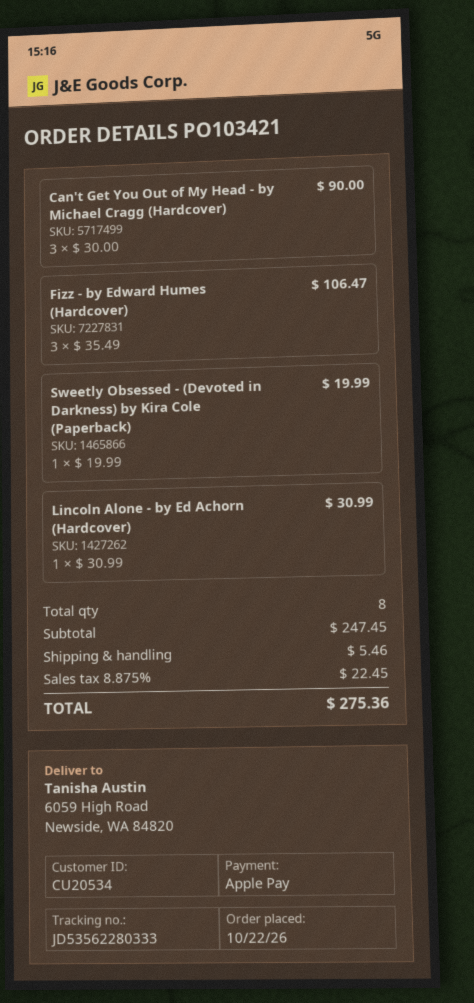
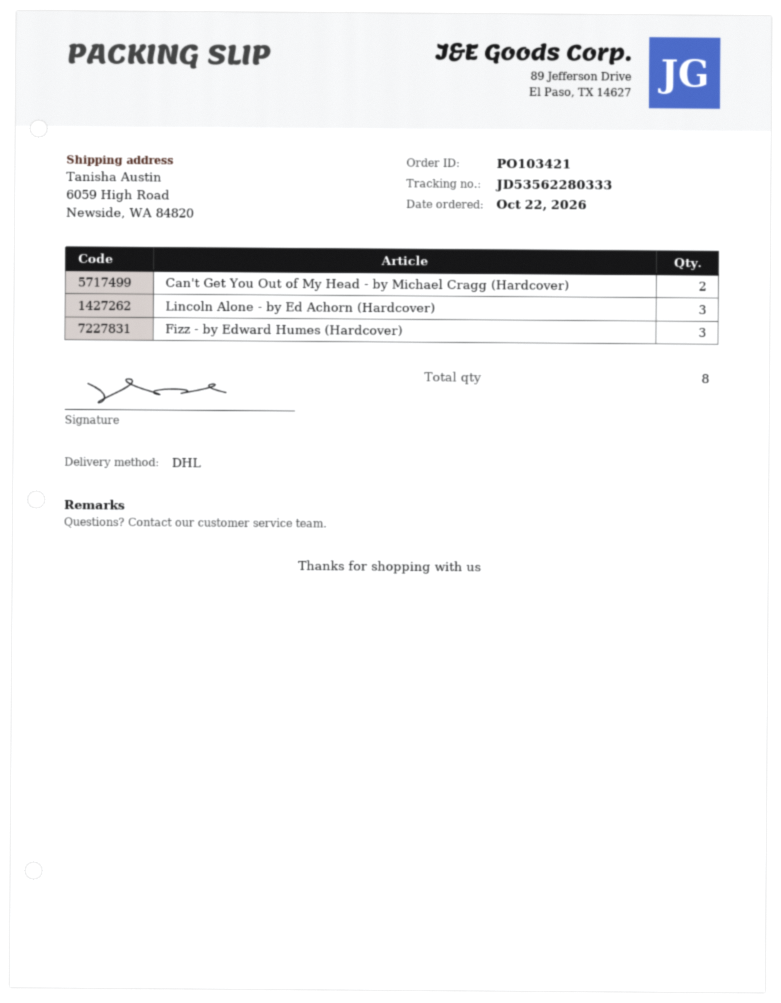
Can't Get You Out of My Head - by Michael Cragg (Hardcover): 3 -> 2
Sweetly Obsessed - (Devoted in Darkness) by Kira Cole (Paperback): 1 -> none
Lincoln Alone - by Ed Achorn (Hardcover): 1 -> 3

